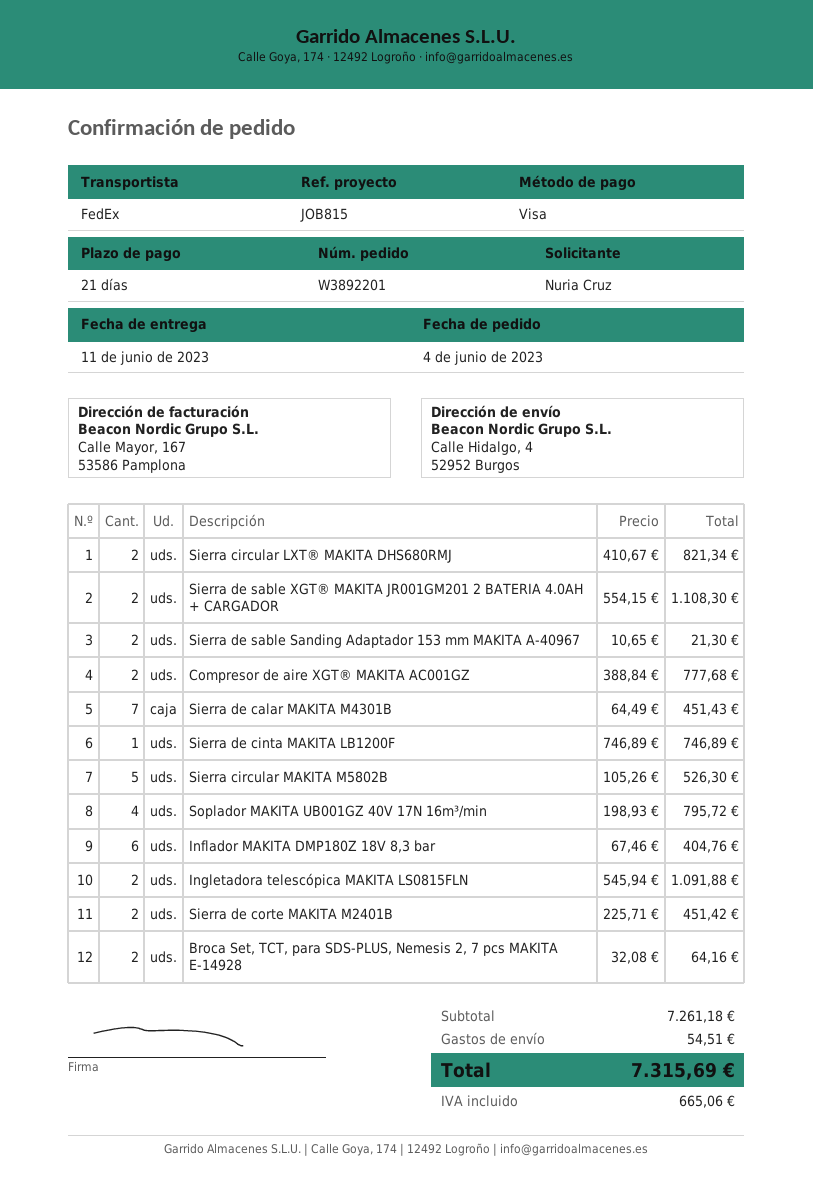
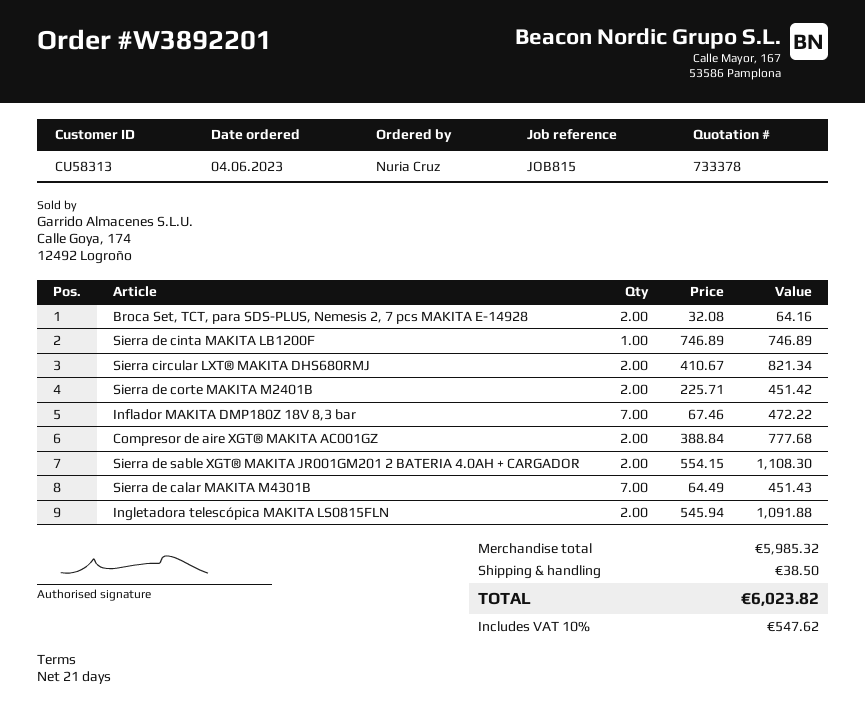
Sierra de sable Sanding Adaptador 153 mm MAKITA A-40967: 2 x 10.65 = 21.30 -> none
Sierra circular MAKITA M5802B: 5 x 105.26 = 526.30 -> none
Soplador MAKITA UB001GZ 40V 17N 16m³/min: 4 x 198.93 = 795.72 -> none
Inflador MAKITA DMP180Z 18V 8,3 bar: 6 x 67.46 = 404.76 -> 7 x 67.46 = 472.22
subtotal: 7261.18 -> 5985.32
shipping: 54.51 -> 38.50
tax: 665.06 -> 547.62
total: 7315.69 -> 6023.82

